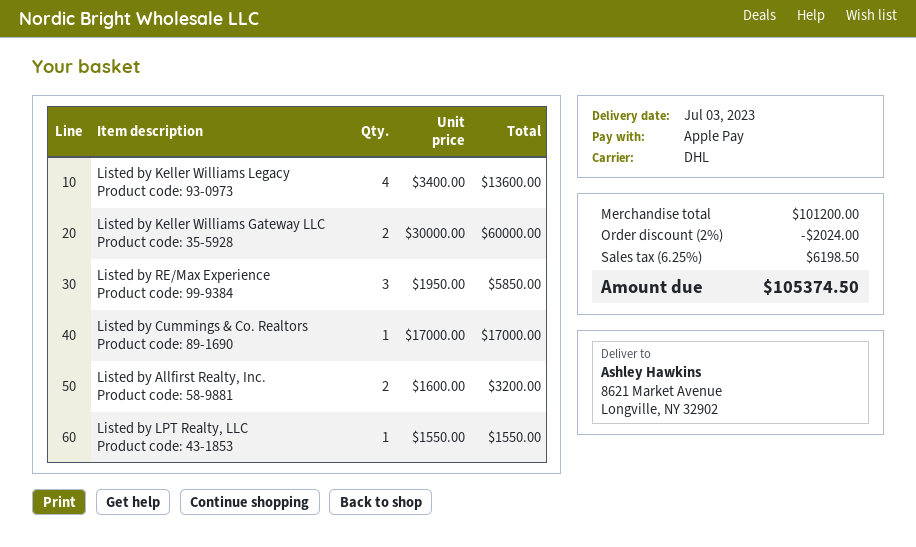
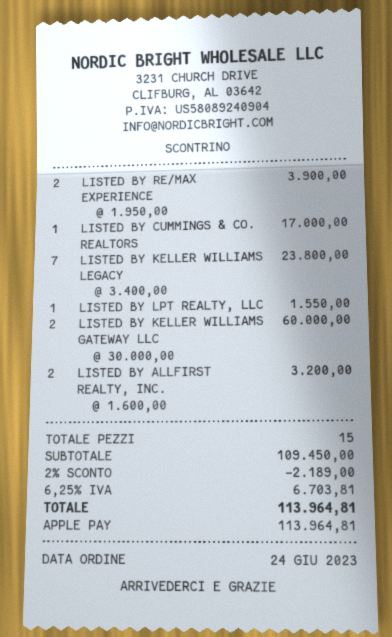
Listed by Keller Williams Legacy: 4 x 3400.00 = 13600.00 -> 7 x 3400.00 = 23800.00
Listed by RE/Max Experience: 3 x 1950.00 = 5850.00 -> 2 x 1950.00 = 3900.00
subtotal: 101200.00 -> 109450.00
discount: 2% = 2024.00 -> 2% = 2189.00
tax: 6.25% = 6198.50 -> 6.25% = 6703.81
total: 105374.50 -> 113964.81

